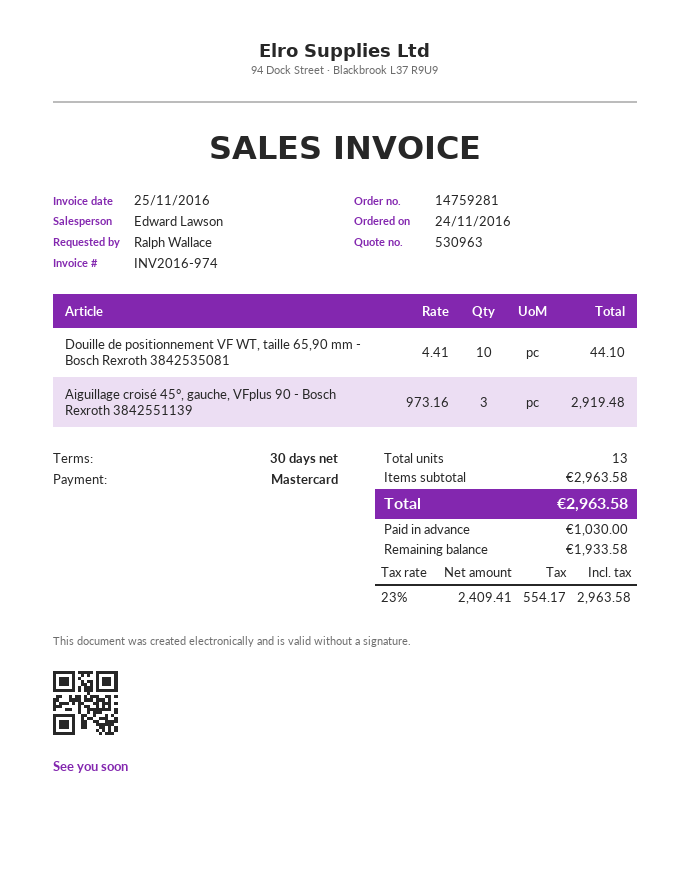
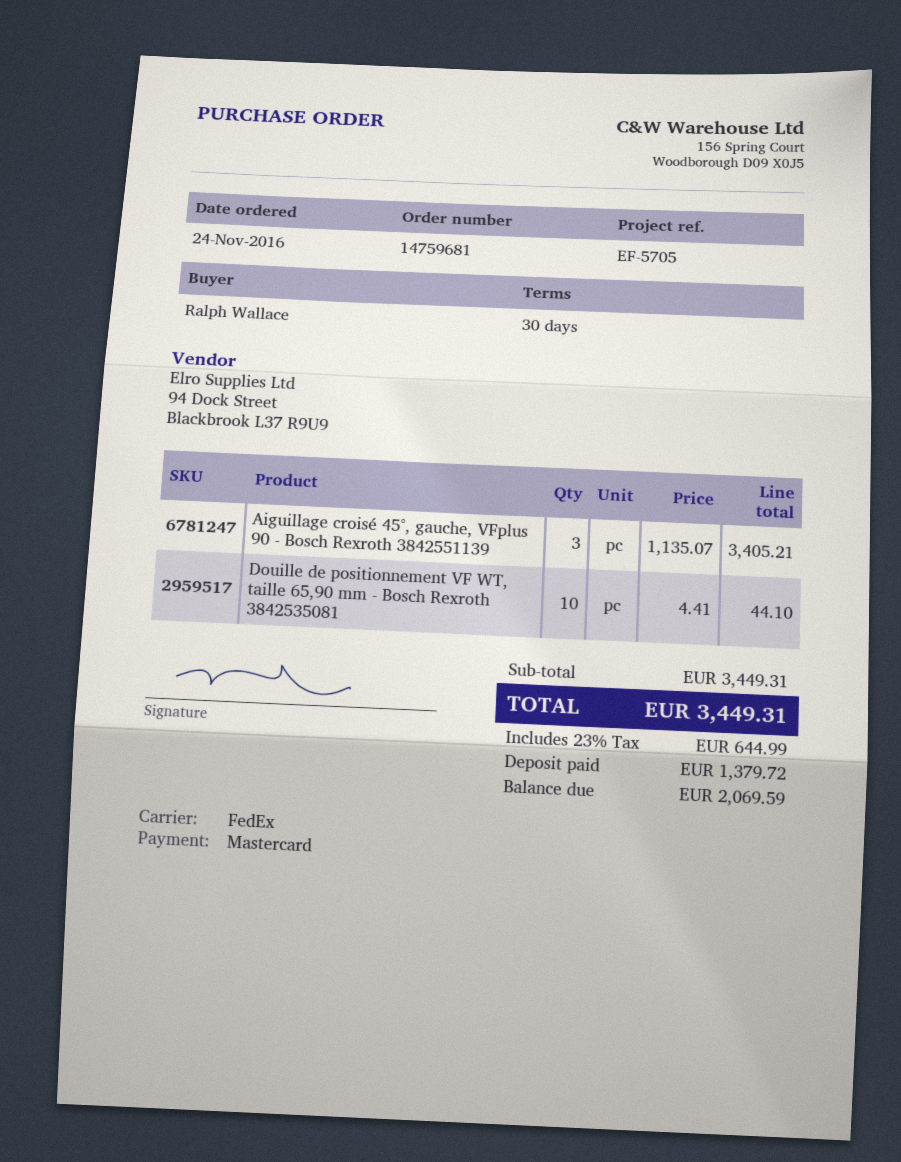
order number: 14759281 -> 14759681
Aiguillage croisé 45°, gauche, VFplus 90 - Bosch Rexroth 3842551139: 3 x 973.16 = 2919.48 -> 3 x 1135.07 = 3405.21
subtotal: 2963.58 -> 3449.31
tax: 23% = 554.17 -> 23% = 644.99
total: 2963.58 -> 3449.31
deposit: 1030.00 -> 1379.72
balance: 1933.58 -> 2069.59

